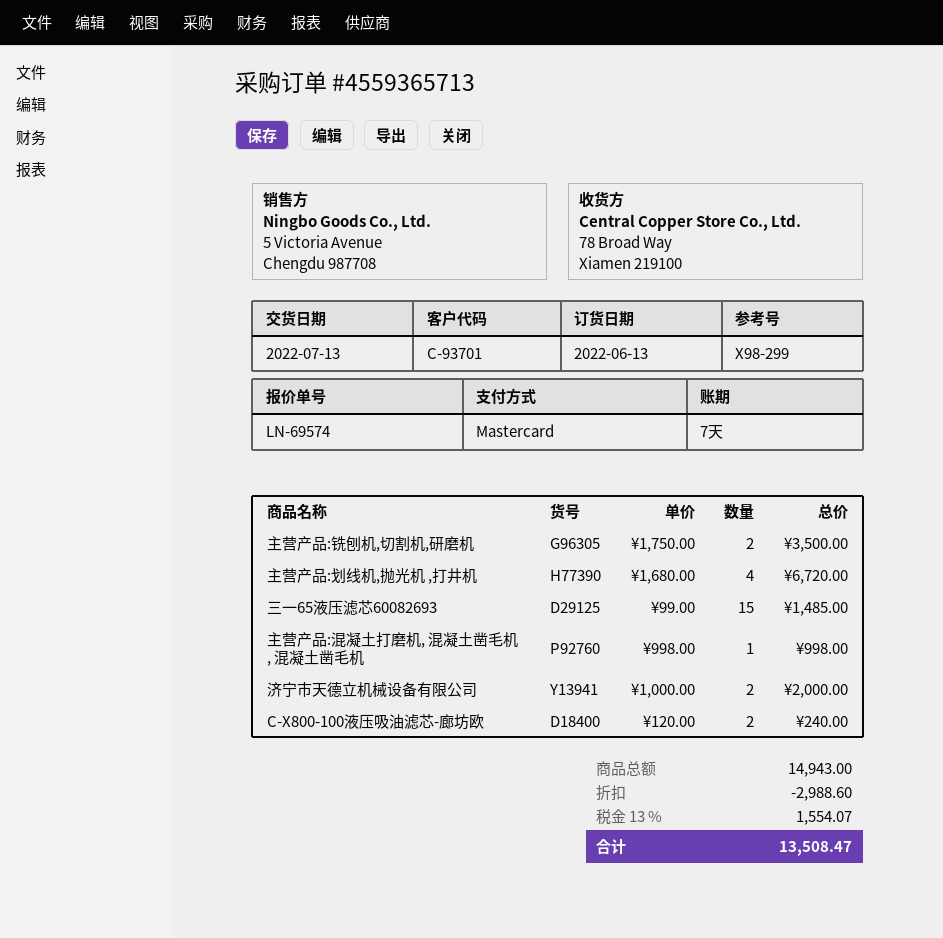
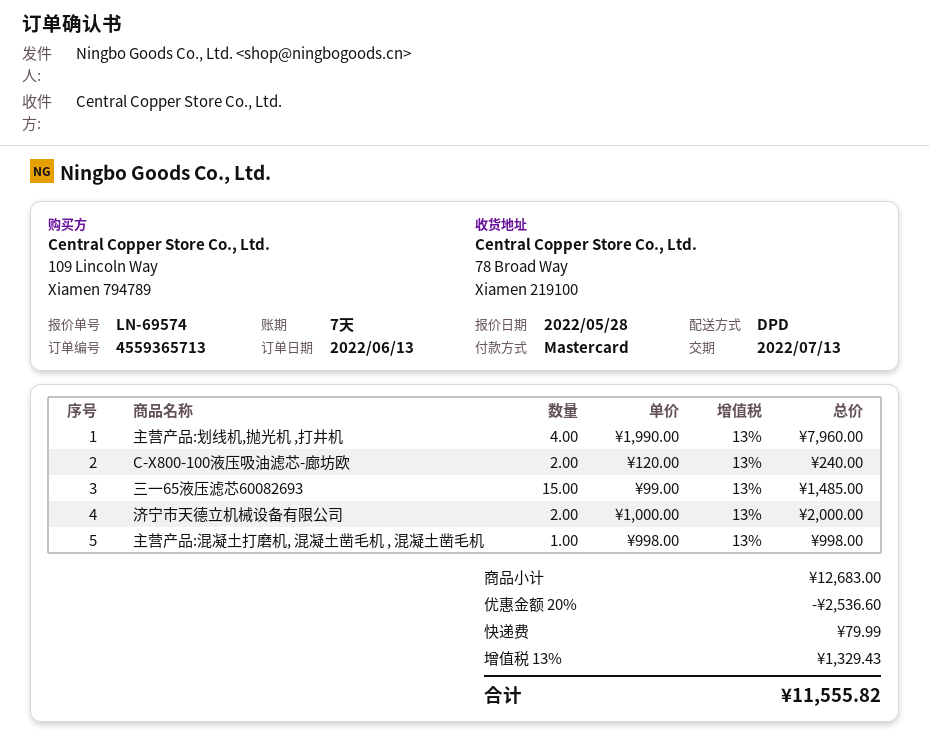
主营产品:铣刨机,切割机,研磨机: 2 x 1750.00 = 3500.00 -> none
主营产品:划线机,抛光机 ,打井机: 4 x 1680.00 = 6720.00 -> 4 x 1990.00 = 7960.00
subtotal: 14943.00 -> 12683.00
discount: 2988.60 -> 2536.60
shipping: none -> 79.99
tax: 13% = 1554.07 -> 13% = 1329.43
total: 13508.47 -> 11555.82

